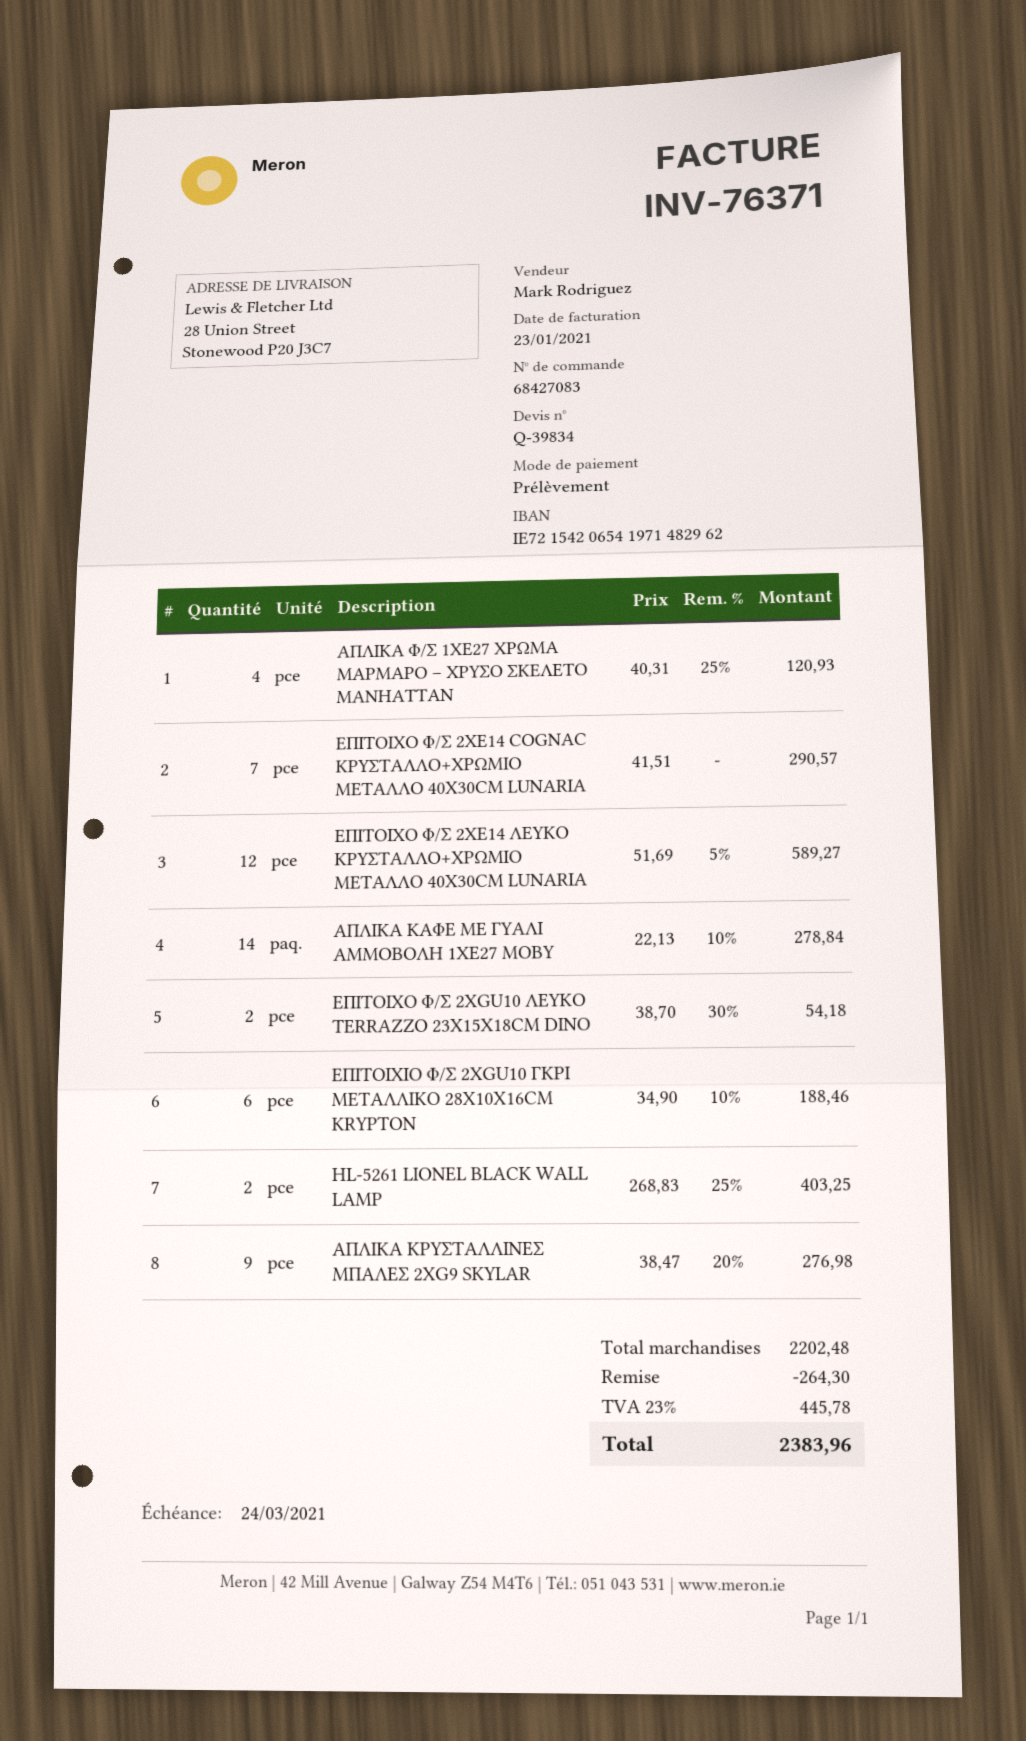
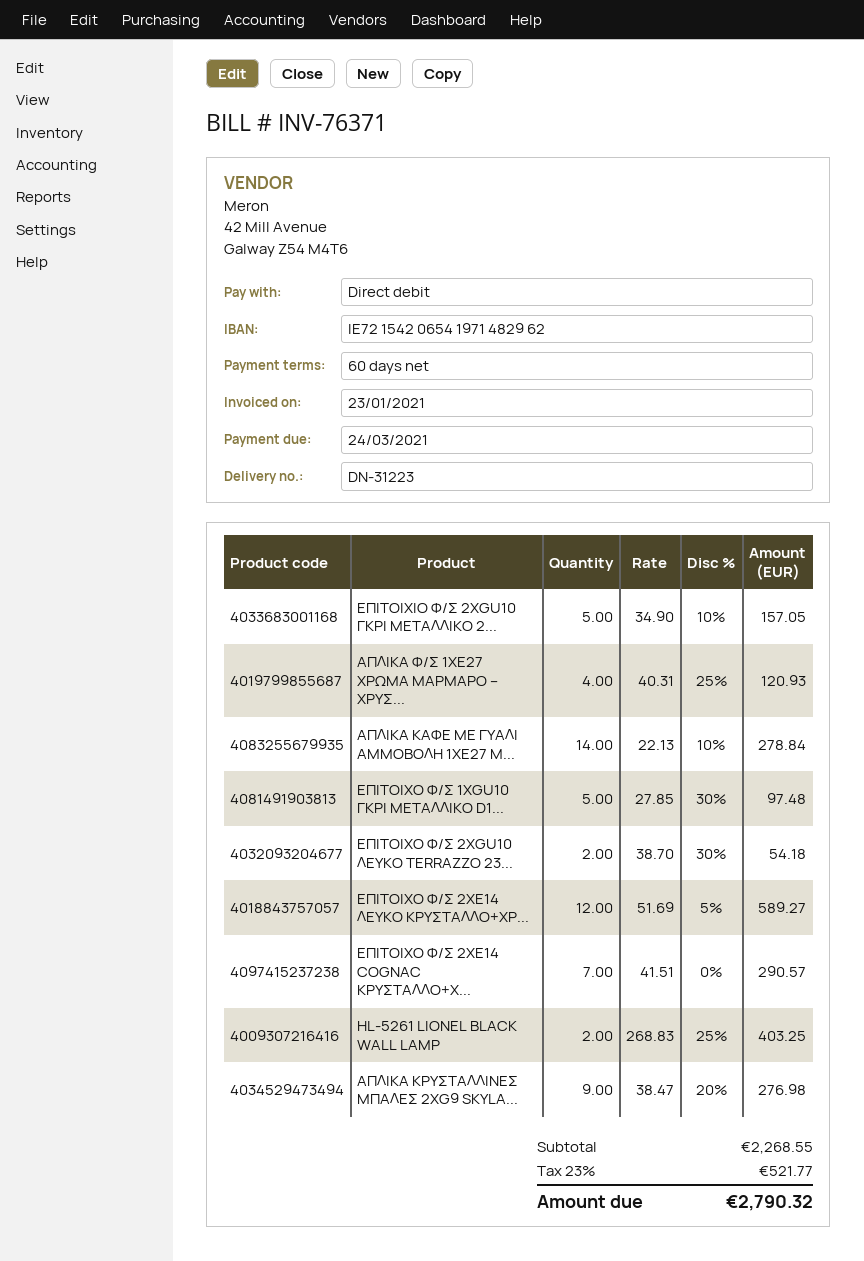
ΕΠΙΤΟΙΧΙΟ Φ/Σ 2ΧGU10 ΓΚΡΙ ΜΕΤΑΛΛΙΚΟ 28Χ10Χ16CM KRYPTON: 6 x 34.90 - 10% = 188.46 -> 5 x 34.90 - 10% = 157.05
ΕΠΙΤΟΙΧΟ Φ/Σ 1ΧGU10 ΓΚΡΙ ΜΕΤΑΛΛΙΚΟ D1...: none -> 5 x 27.85 - 30% = 97.48
subtotal: 2202.48 -> 2268.55
discount: 264.30 -> none
tax: 23% = 445.78 -> 23% = 521.77
total: 2383.96 -> 2790.32

